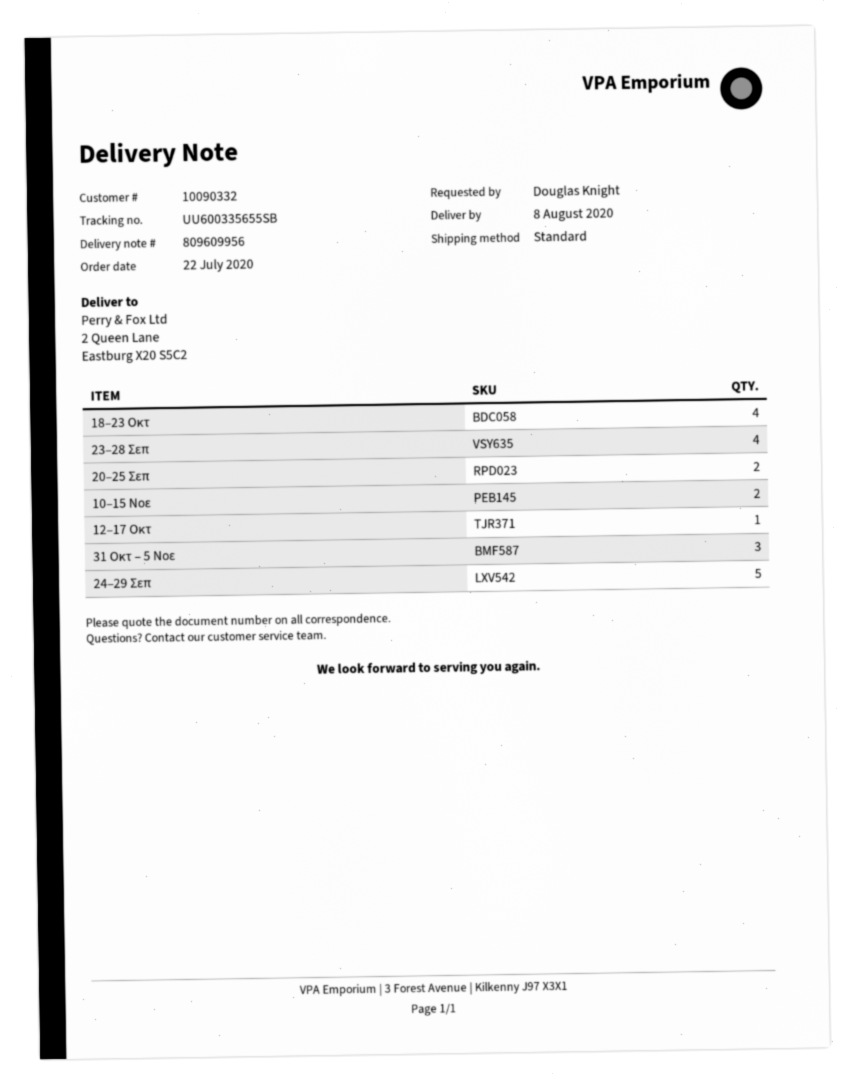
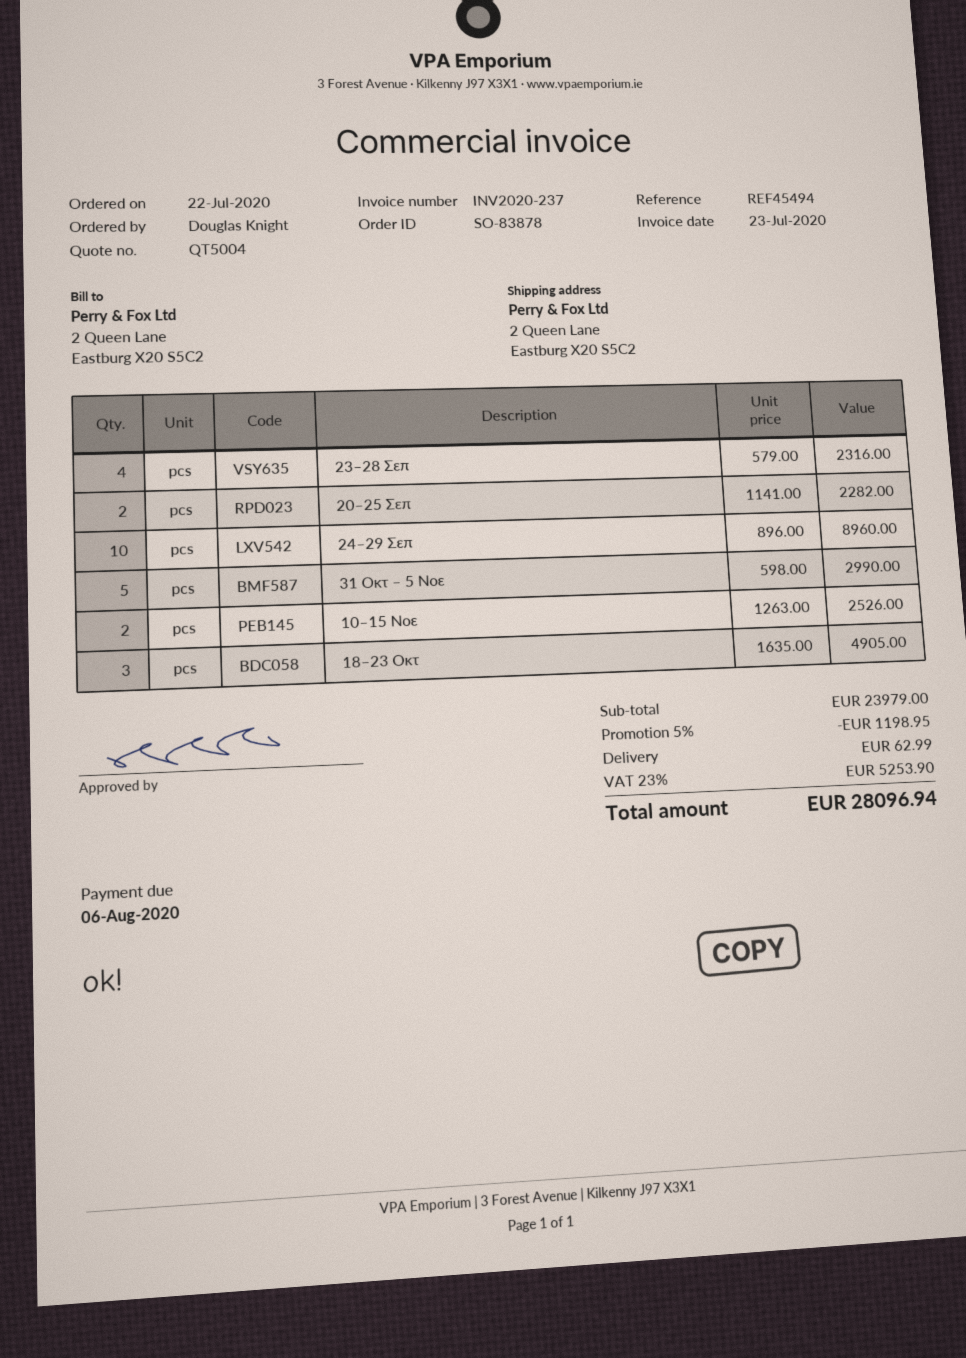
18–23 Οκτ: 4 -> 3
12–17 Οκτ: 1 -> none
31 Οκτ – 5 Νοε: 3 -> 5
24–29 Σεπ: 5 -> 10

